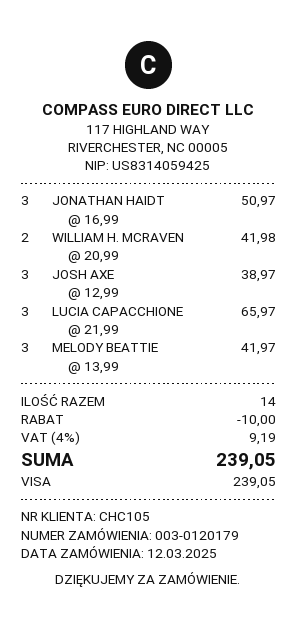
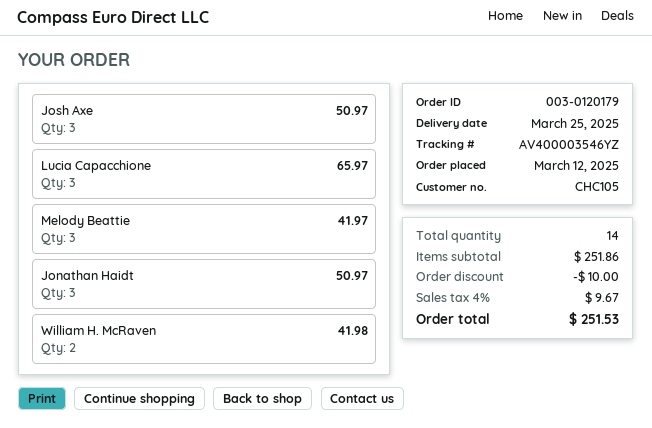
JOSH AXE: 3 for 38.97 -> 3 for 50.97
tax: 4% = 9.19 -> 4% = 9.67
total: 239.05 -> 251.53

